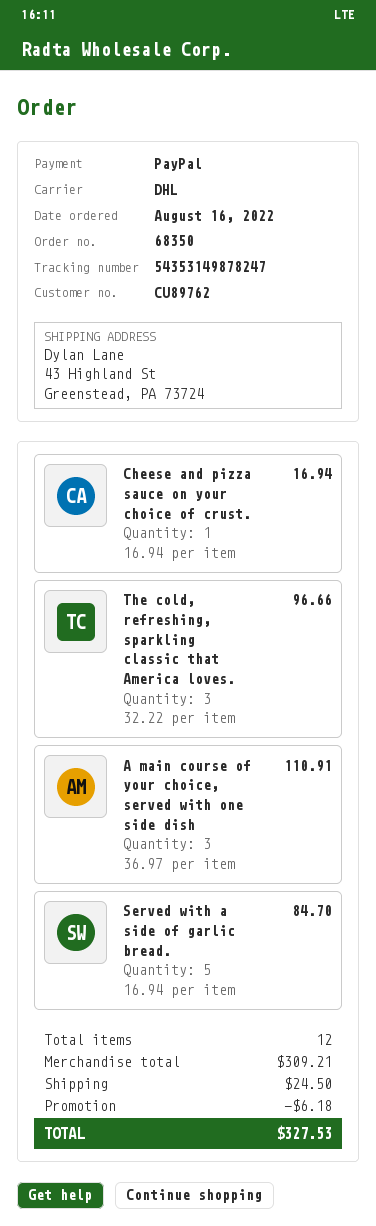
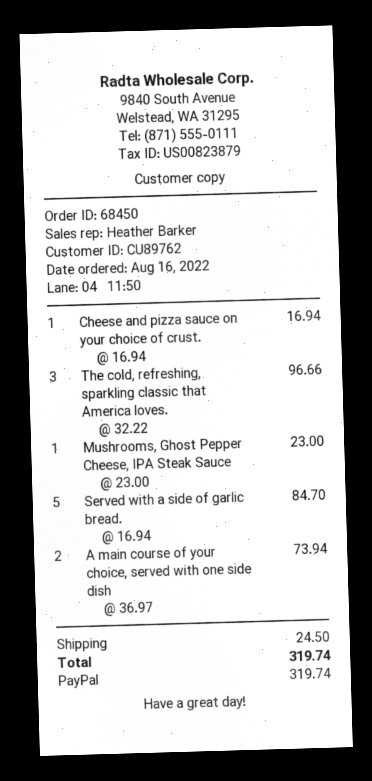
order number: 68350 -> 68450
A main course of your choice, served with one side dish: 3 x 36.97 = 110.91 -> 2 x 36.97 = 73.94
Mushrooms, Ghost Pepper Cheese, IPA Steak Sauce: none -> 1 x 23.00 = 23.00
discount: 6.18 -> none
total: 327.53 -> 319.74

